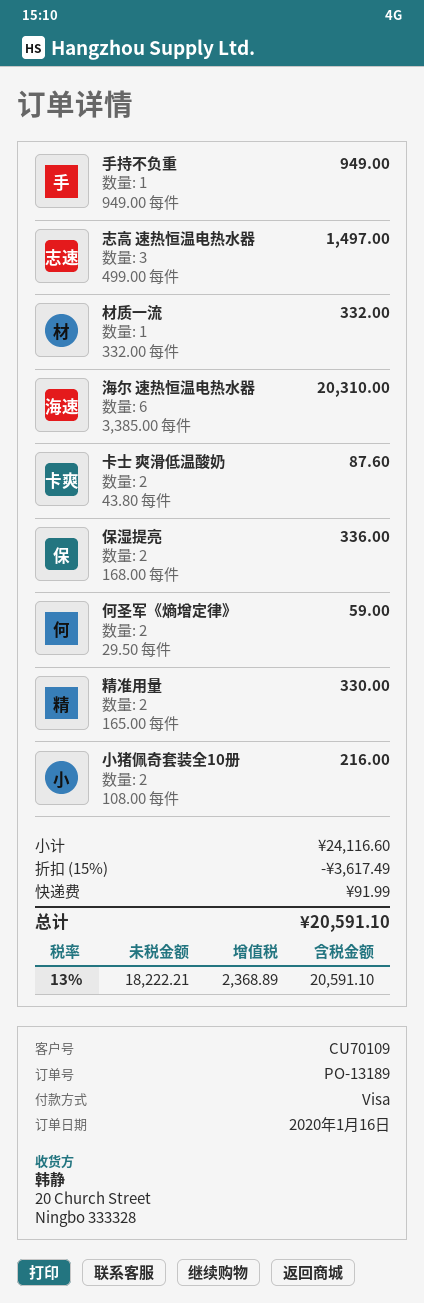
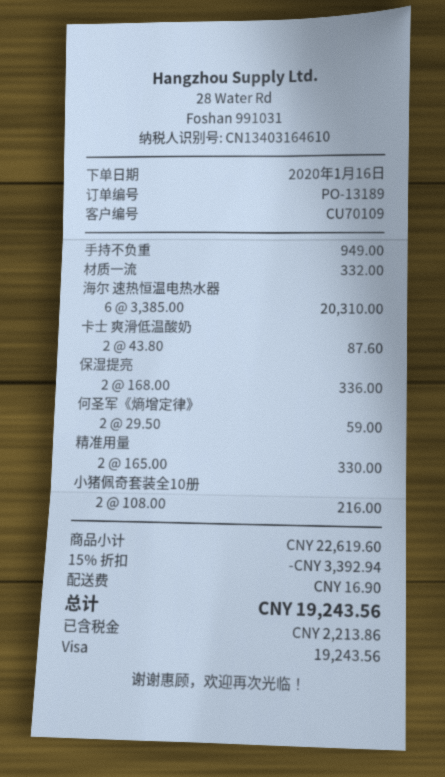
志高 速热恒温电热水器: 3 x 499.00 = 1497.00 -> none
subtotal: 24116.60 -> 22619.60
discount: 15% = 3617.49 -> 15% = 3392.94
shipping: 91.99 -> 16.90
tax: 2368.89 -> 2213.86
total: 20591.10 -> 19243.56

